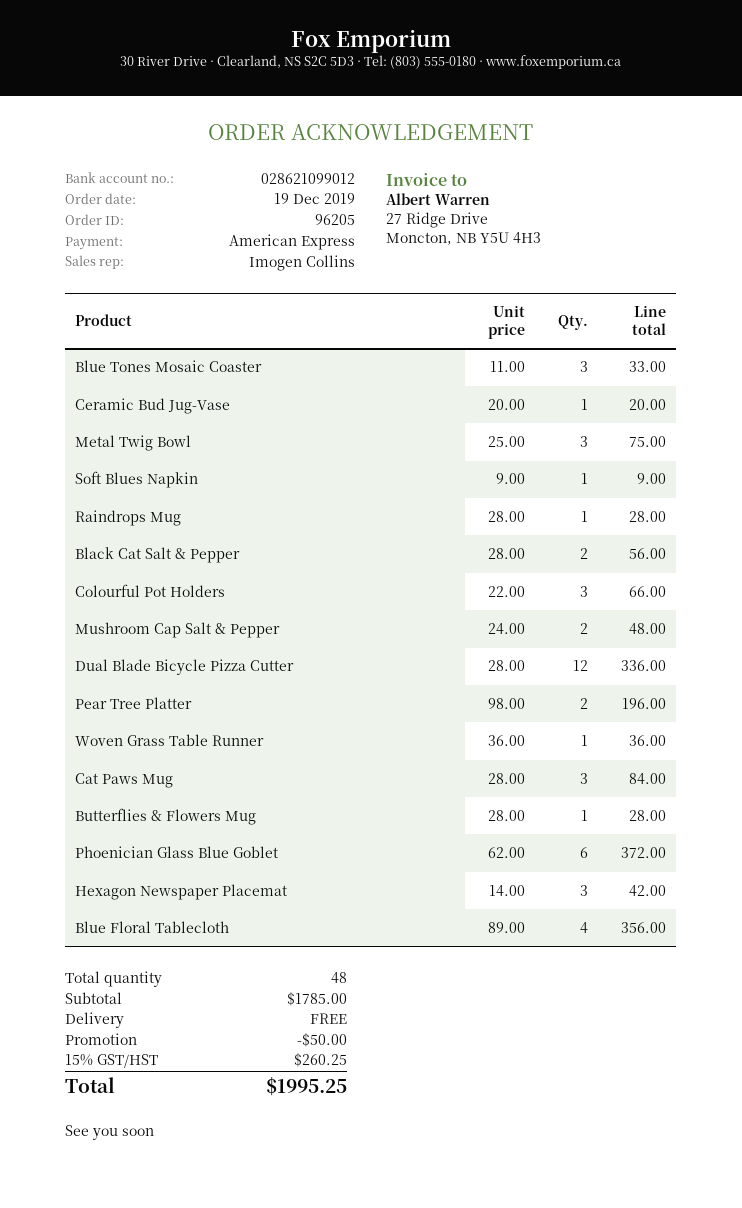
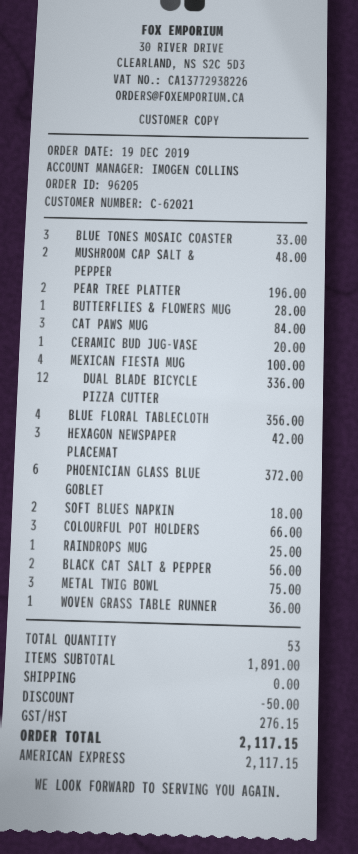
Soft Blues Napkin: 1 for 9.00 -> 2 for 18.00
Raindrops Mug: 1 for 28.00 -> 1 for 25.00
MEXICAN FIESTA MUG: none -> 4 for 100.00
total quantity: 48 -> 53
subtotal: 1785.00 -> 1891.00
tax: 260.25 -> 276.15
total: 1995.25 -> 2117.15

